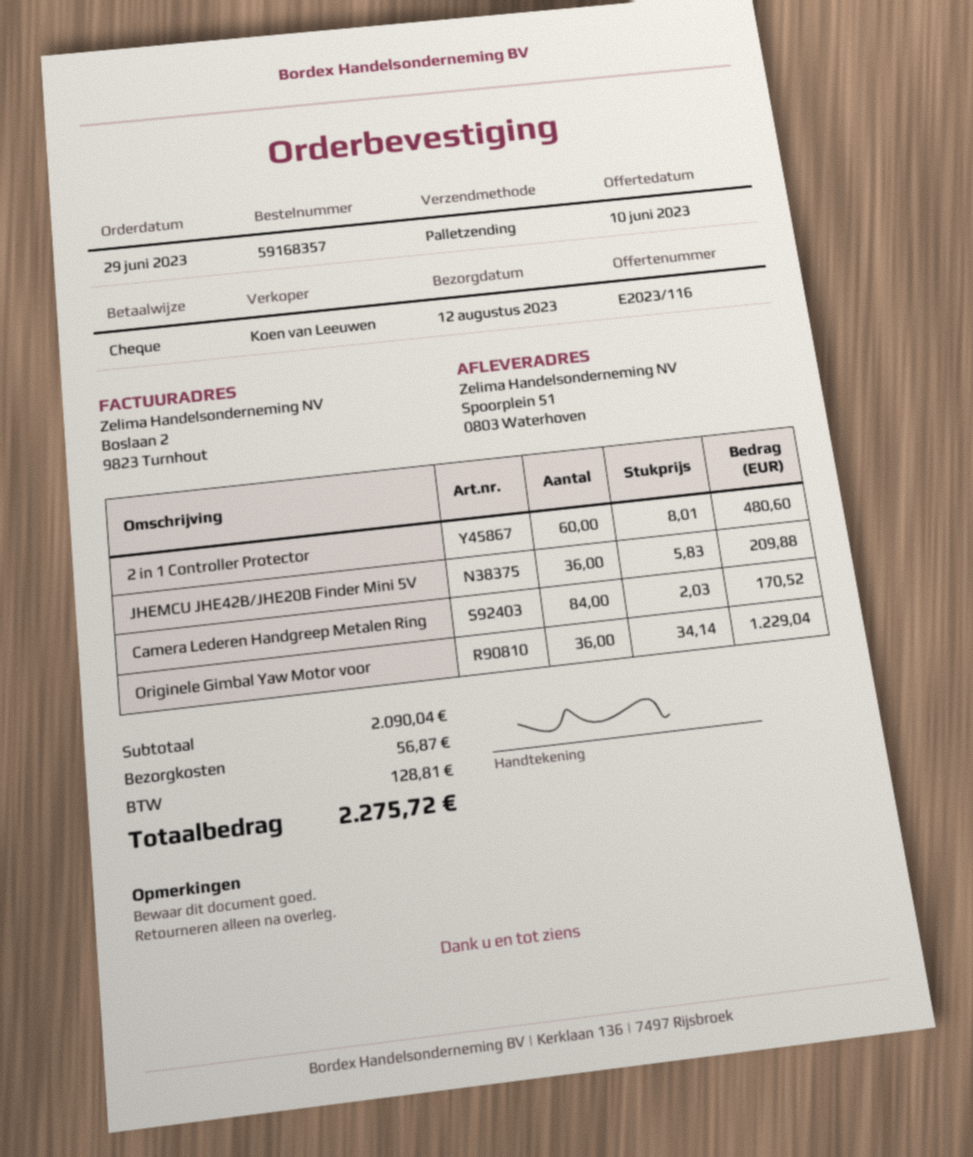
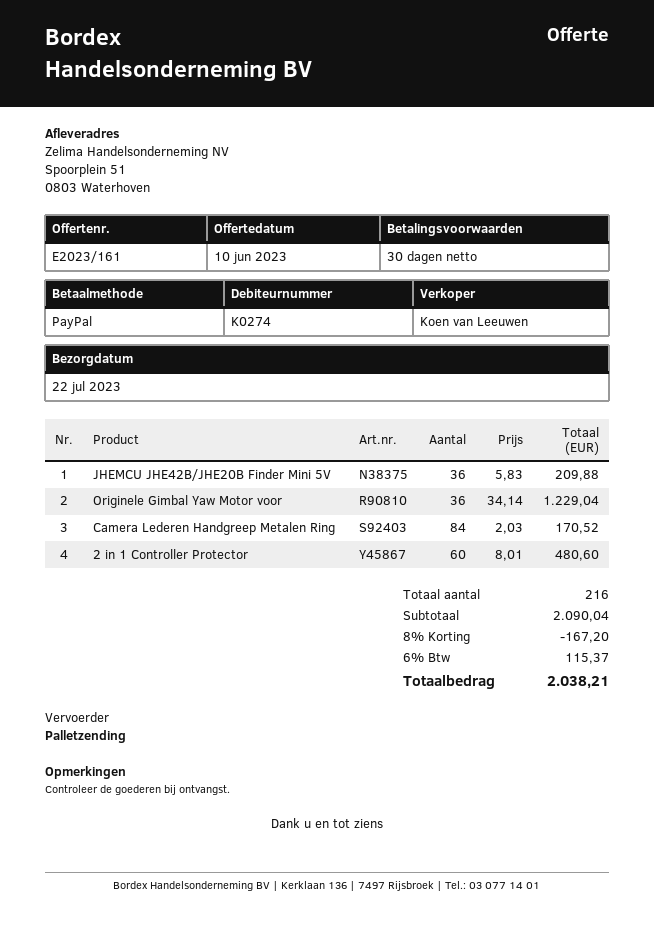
quote number: E2023/116 -> E2023/161
delivery date: 2023-08-12 -> 2023-07-22
payment method: cheque -> PayPal
discount: none -> 8% = 167.20
shipping: 56.87 -> none
tax: 128.81 -> 115.37
total: 2275.72 -> 2038.21

